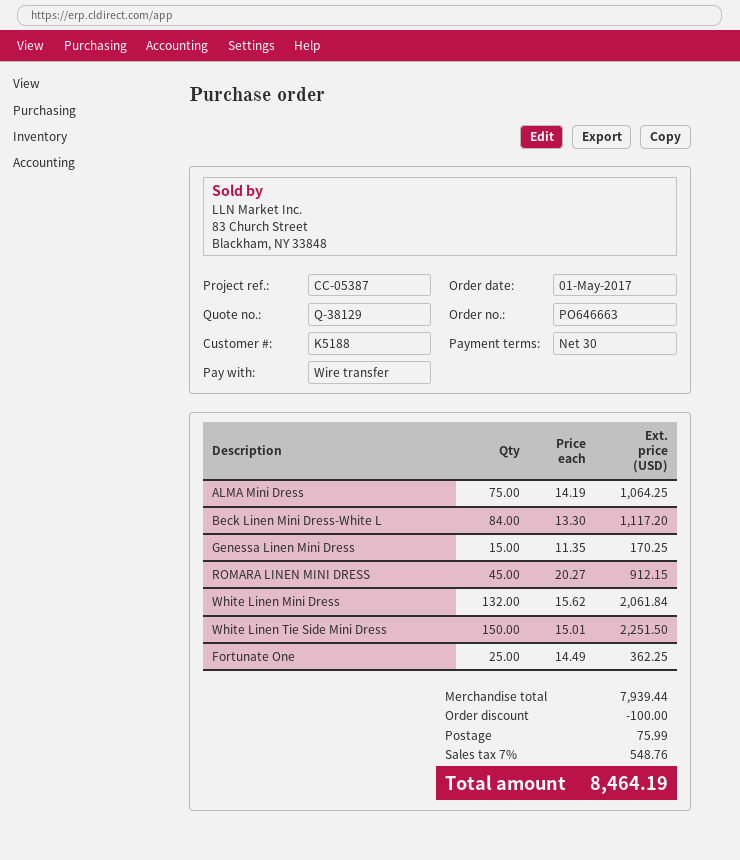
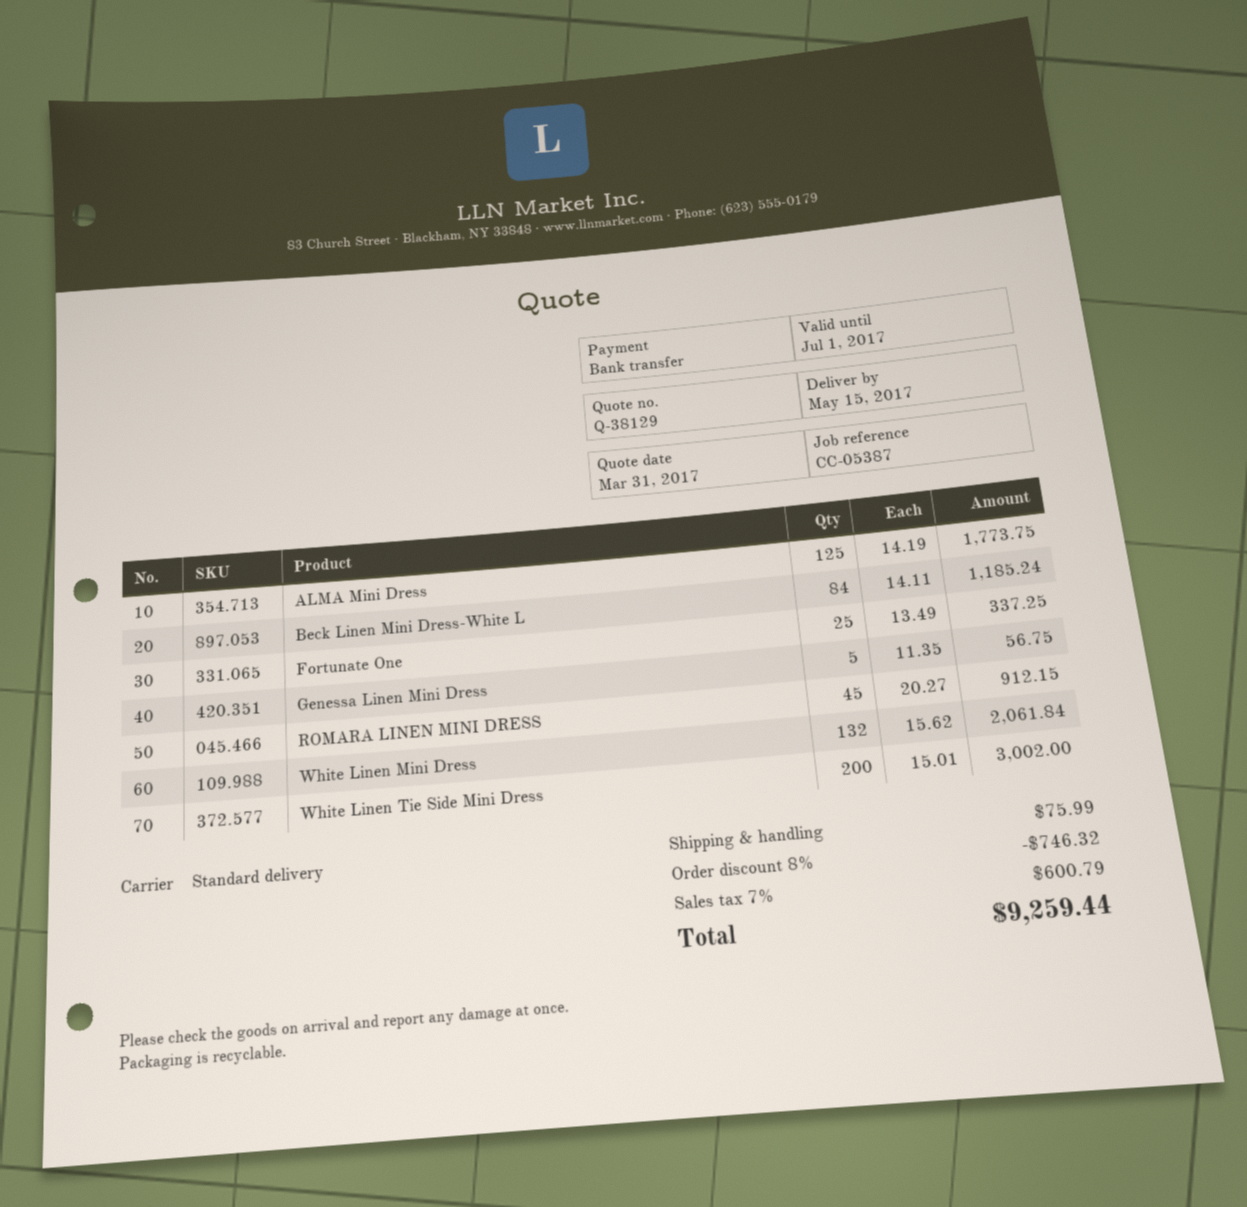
ALMA Mini Dress: 75 x 14.19 = 1064.25 -> 125 x 14.19 = 1773.75
Beck Linen Mini Dress-White L: 84 x 13.30 = 1117.20 -> 84 x 14.11 = 1185.24
Genessa Linen Mini Dress: 15 x 11.35 = 170.25 -> 5 x 11.35 = 56.75
White Linen Tie Side Mini Dress: 150 x 15.01 = 2251.50 -> 200 x 15.01 = 3002.00
Fortunate One: 25 x 14.49 = 362.25 -> 25 x 13.49 = 337.25
discount: 100.00 -> 746.32
tax: 7% = 548.76 -> 7% = 600.79
total: 8464.19 -> 9259.44

